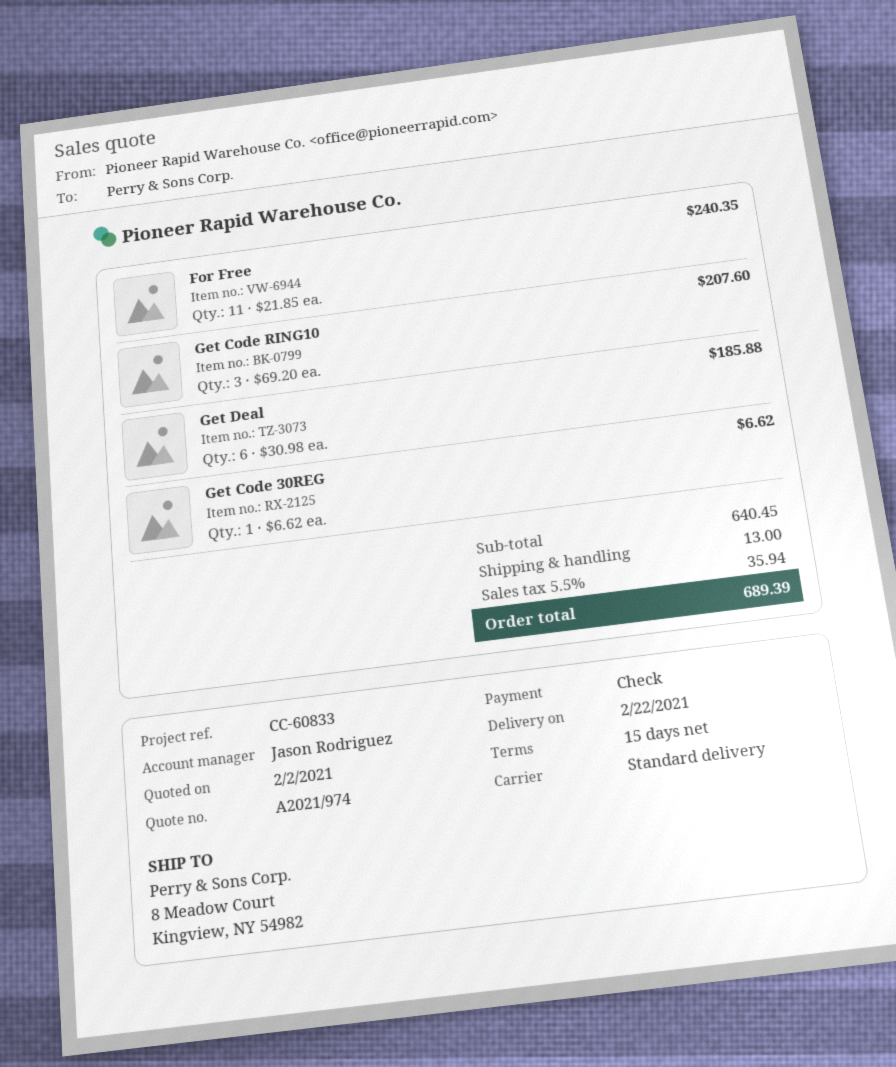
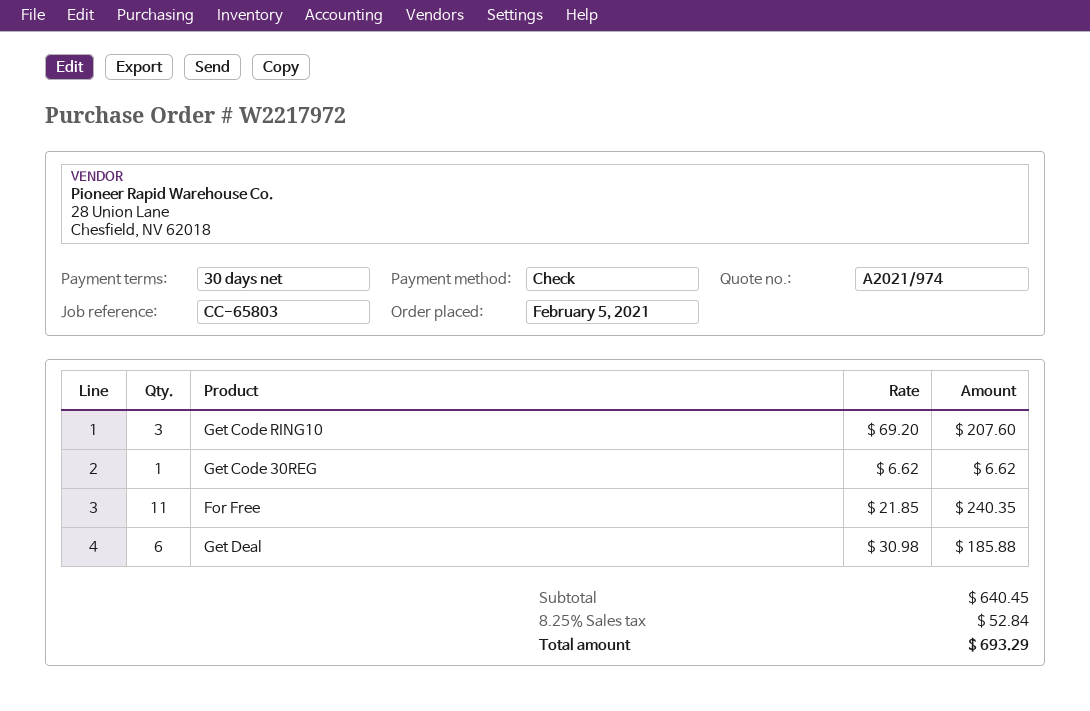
payment terms: 15 days -> 30 days
reference: CC-60833 -> CC-65803
shipping: 13.00 -> none
tax: 5.5% = 35.94 -> 8.25% = 52.84
total: 689.39 -> 693.29

